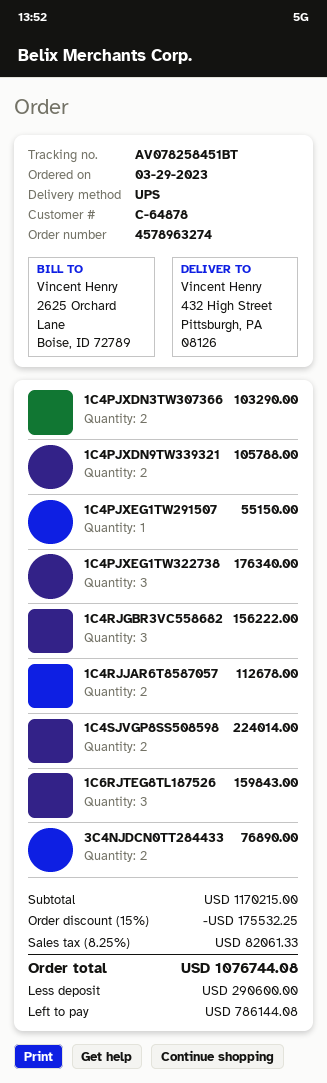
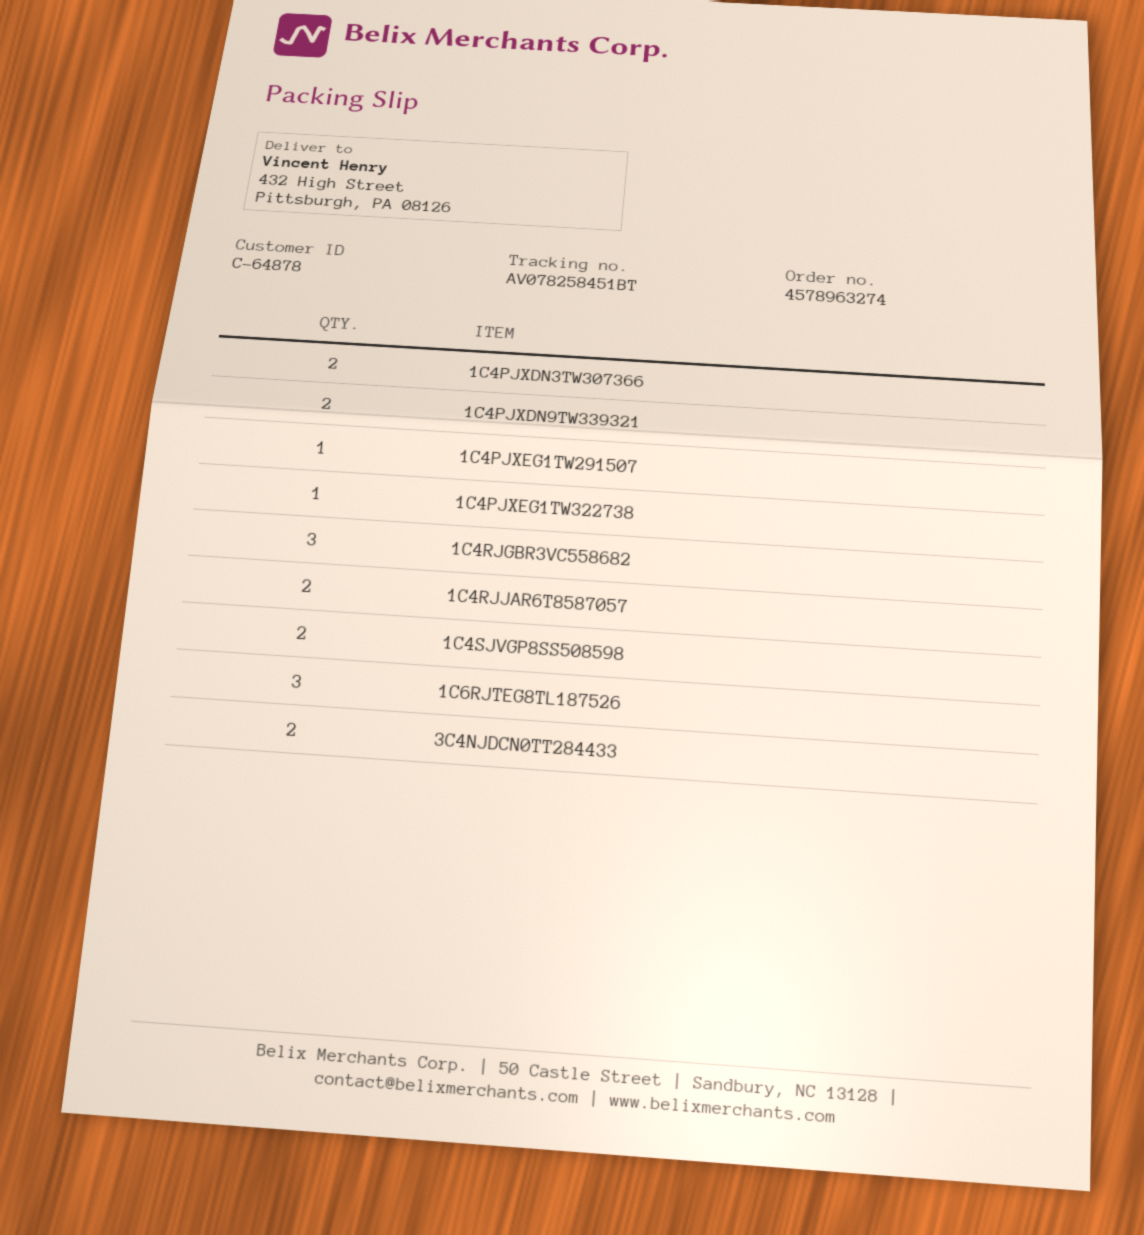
1C4PJXEG1TW322738: 3 -> 1

